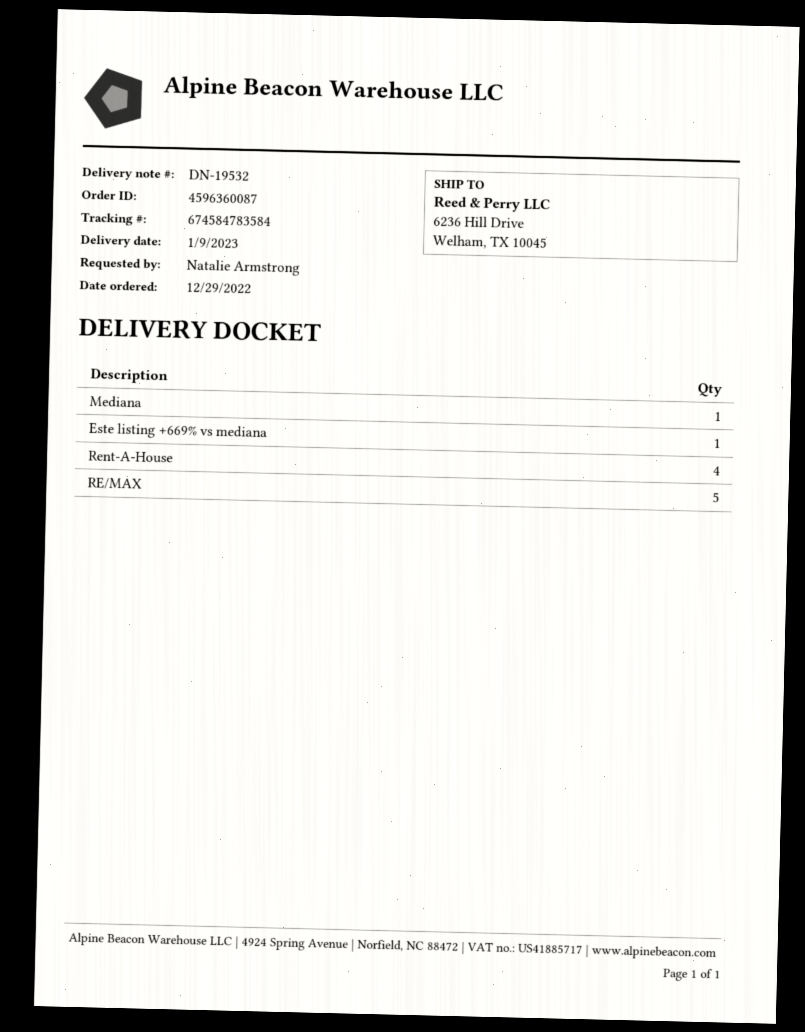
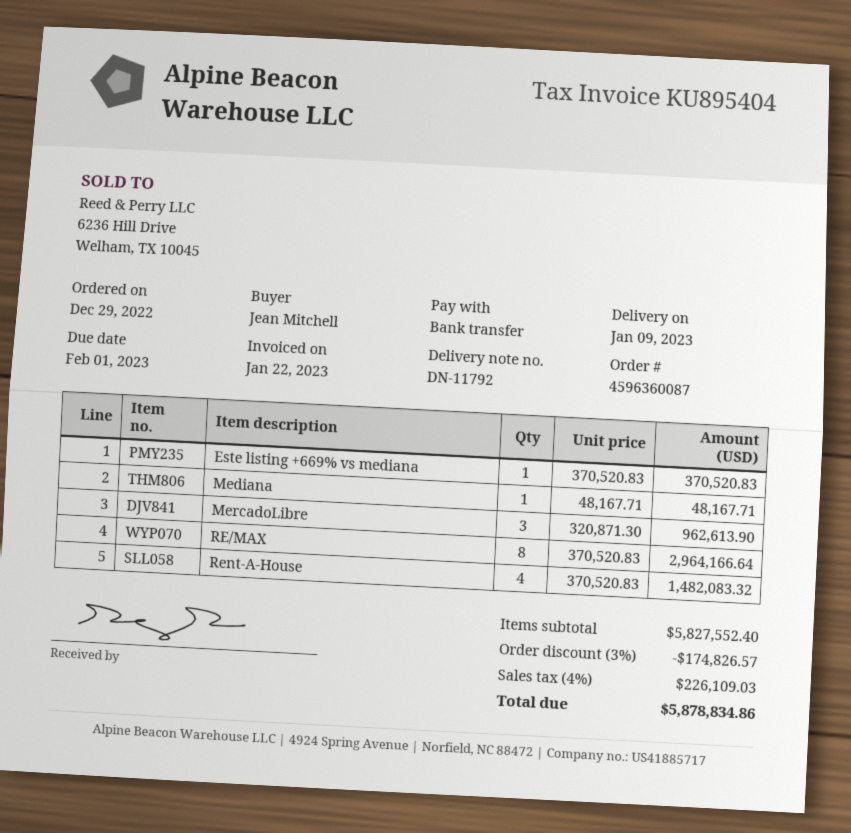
delivery note number: DN-19532 -> DN-11792
ordered by: Natalie Armstrong -> Jean Mitchell
RE/MAX: 5 -> 8
MercadoLibre: none -> 3

